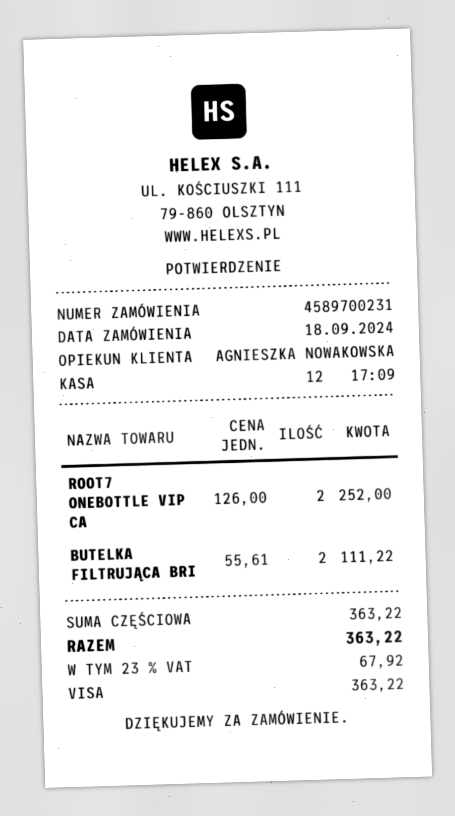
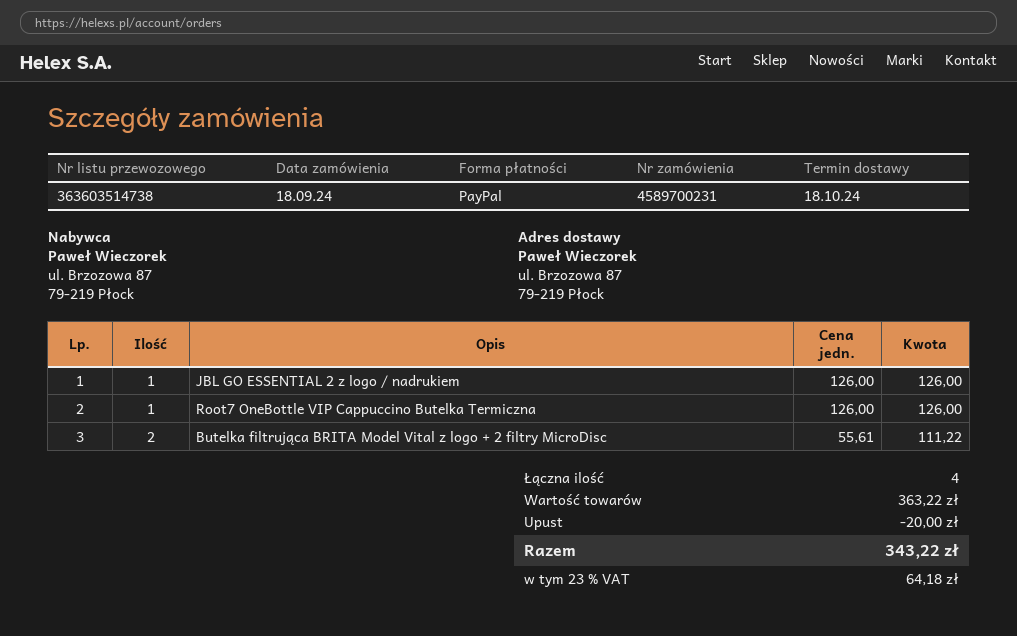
payment method: Visa -> PayPal
ROOT7 ONEBOTTLE VIP CA: 2 x 126.00 = 252.00 -> 1 x 126.00 = 126.00
JBL GO ESSENTIAL 2 z logo / nadrukiem: none -> 1 x 126.00 = 126.00
discount: none -> 20.00
tax: 23% = 67.92 -> 23% = 64.18
total: 363.22 -> 343.22

